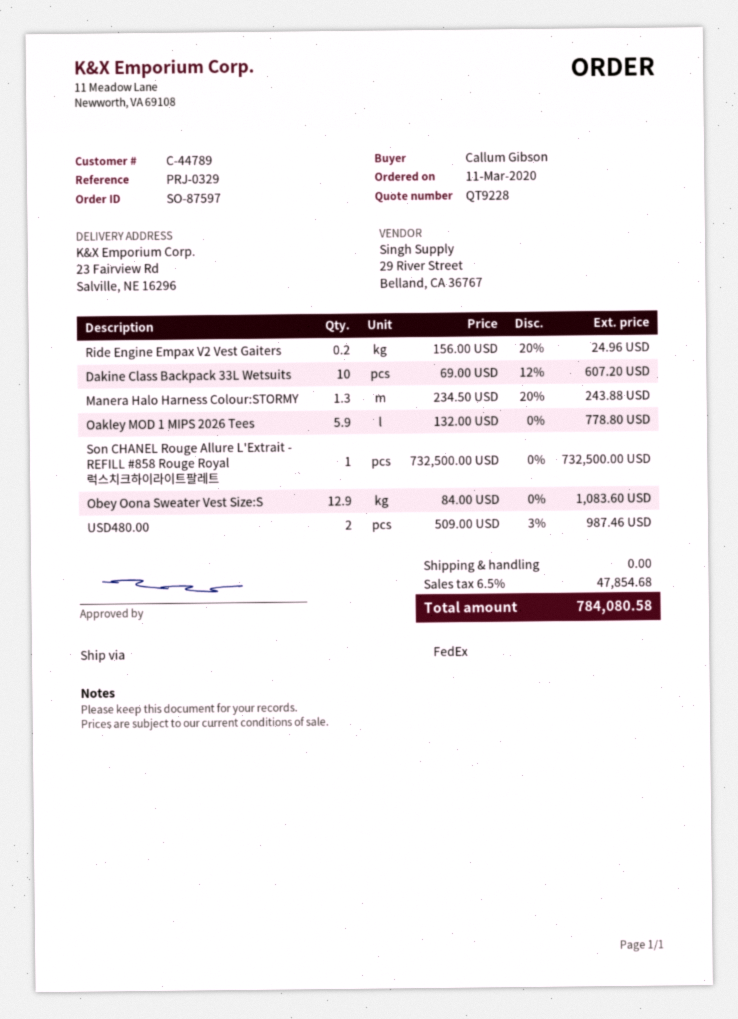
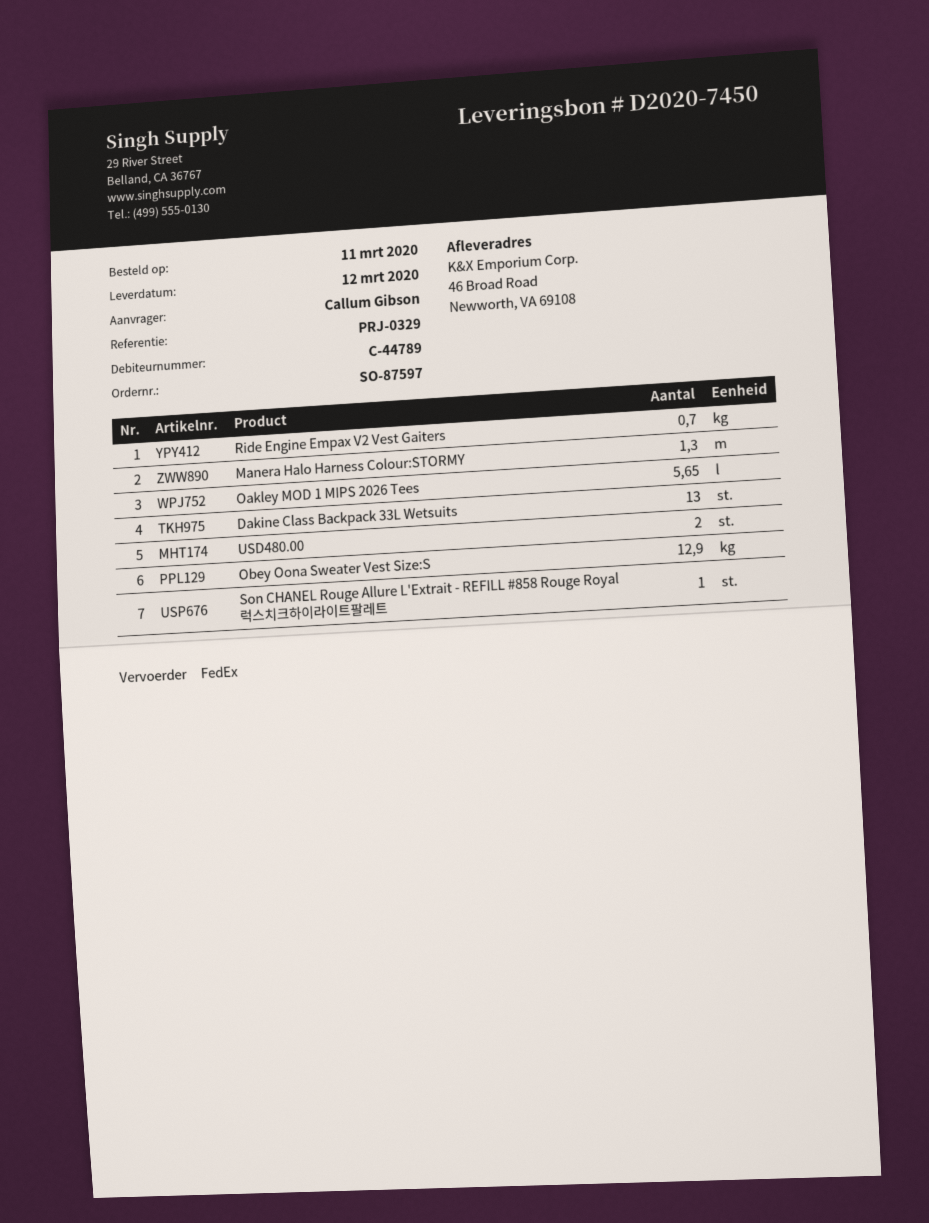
ship to: 23 Fairview Rd, Salville, NE 16296 -> 46 Broad Road, Newworth, VA 69108
Ride Engine Empax V2 Vest Gaiters: 0.2 -> 0.7
Dakine Class Backpack 33L Wetsuits: 10 -> 13
Oakley MOD 1 MIPS 2026 Tees: 5.9 -> 5.65

